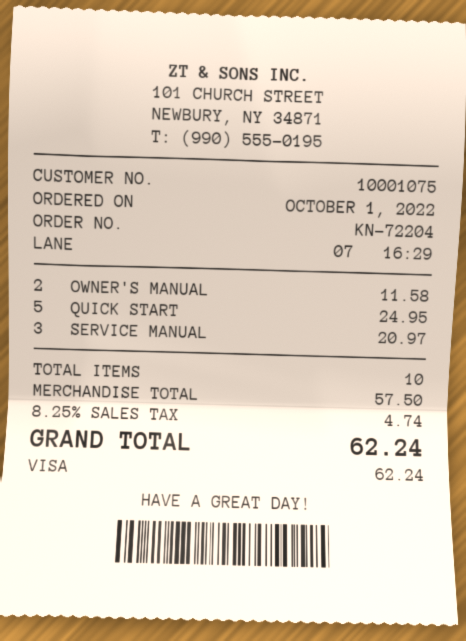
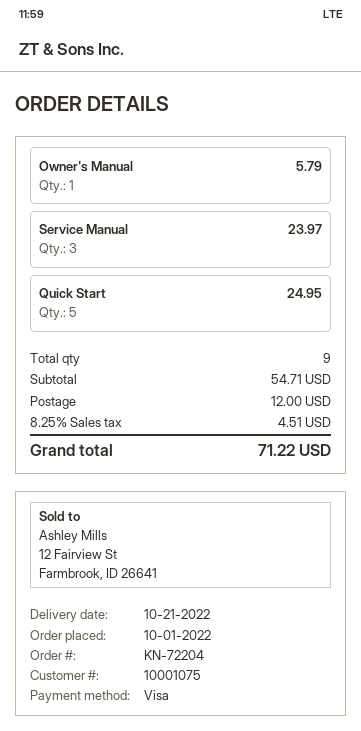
OWNER'S MANUAL: 2 for 11.58 -> 1 for 5.79
SERVICE MANUAL: 3 for 20.97 -> 3 for 23.97
total quantity: 10 -> 9
subtotal: 57.50 -> 54.71
shipping: none -> 12.00
tax: 8.25% = 4.74 -> 8.25% = 4.51
total: 62.24 -> 71.22

